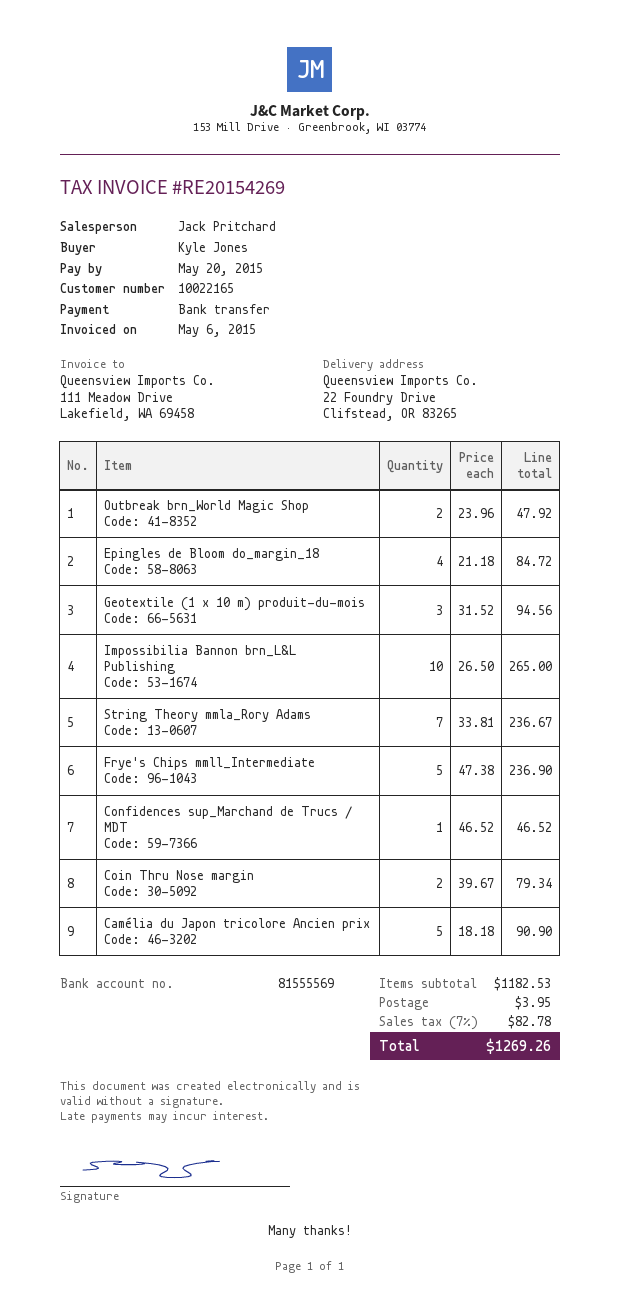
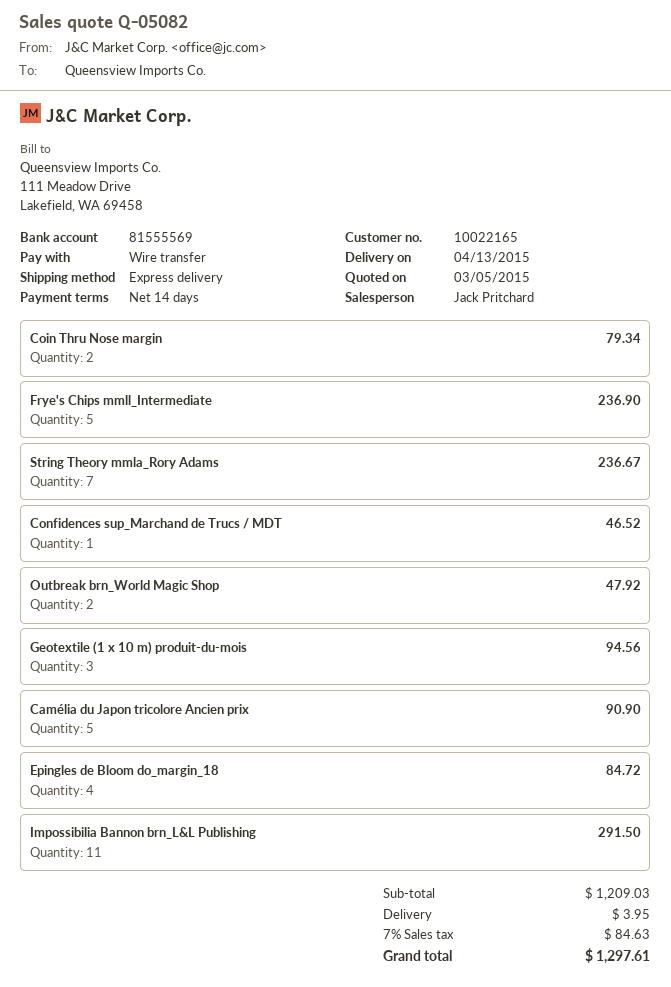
Impossibilia Bannon brn_L&L Publishing: 10 for 265.00 -> 11 for 291.50
subtotal: 1182.53 -> 1209.03
tax: 7% = 82.78 -> 7% = 84.63
total: 1269.26 -> 1297.61

